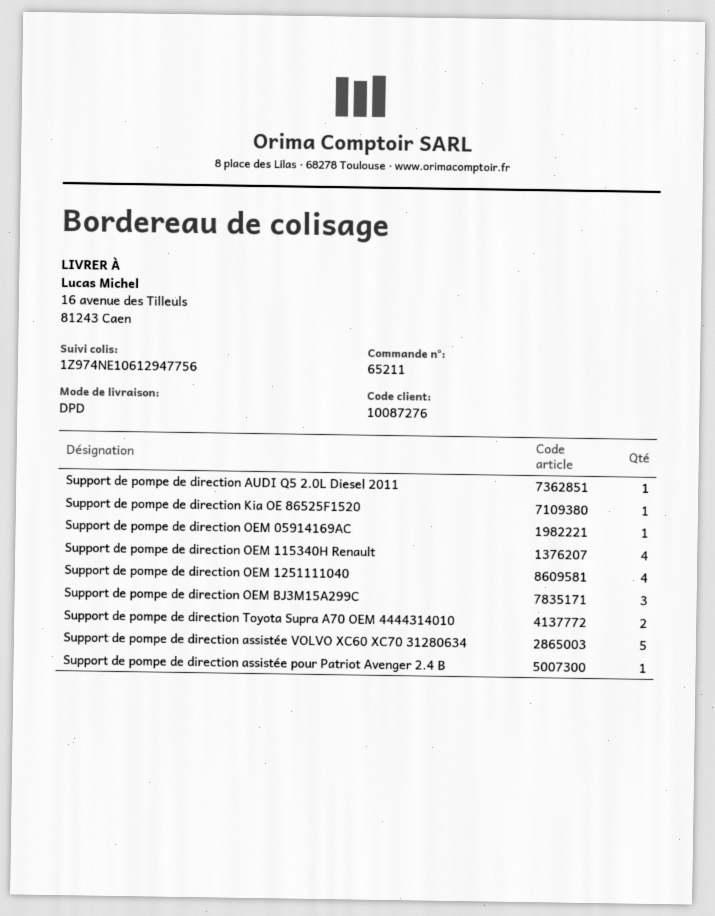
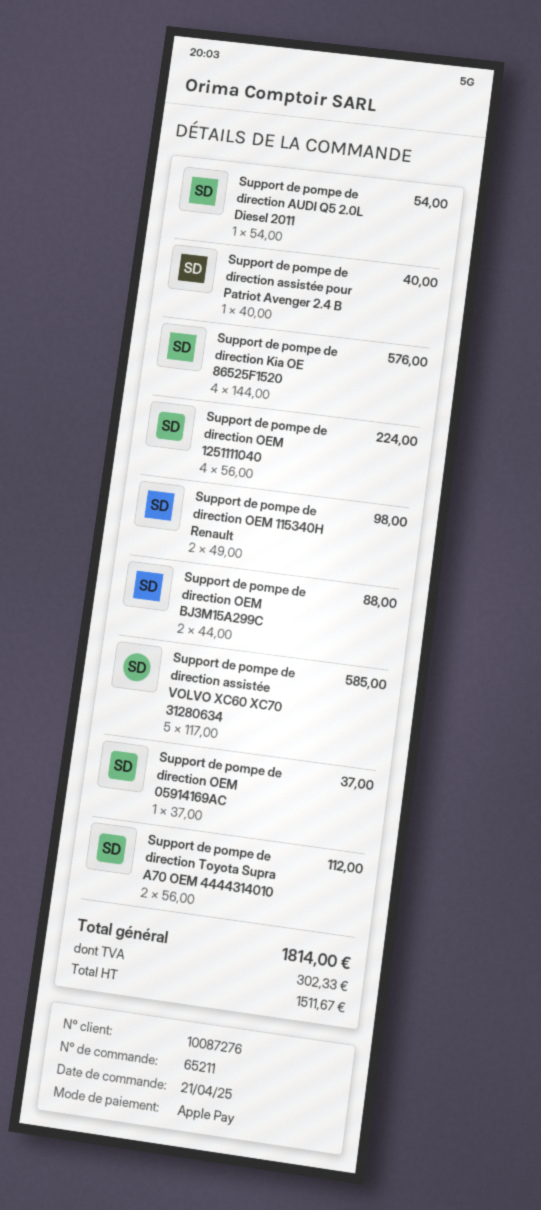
Support de pompe de direction Kia OE 86525F1520: 1 -> 4
Support de pompe de direction OEM 115340H Renault: 4 -> 2
Support de pompe de direction OEM BJ3M15A299C: 3 -> 2

